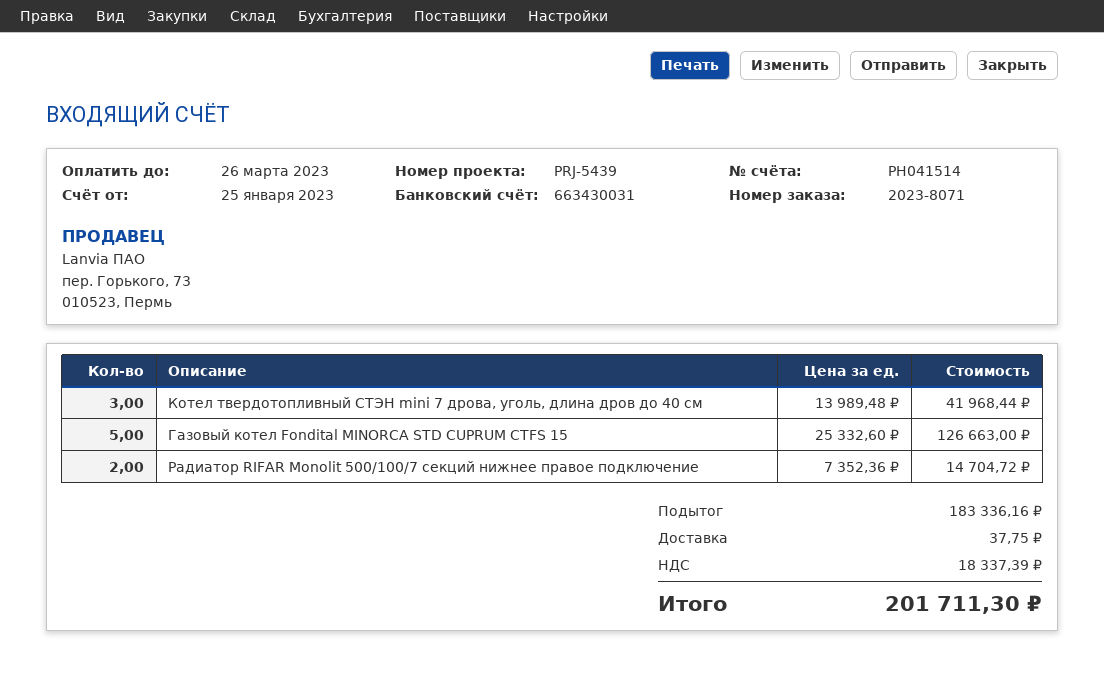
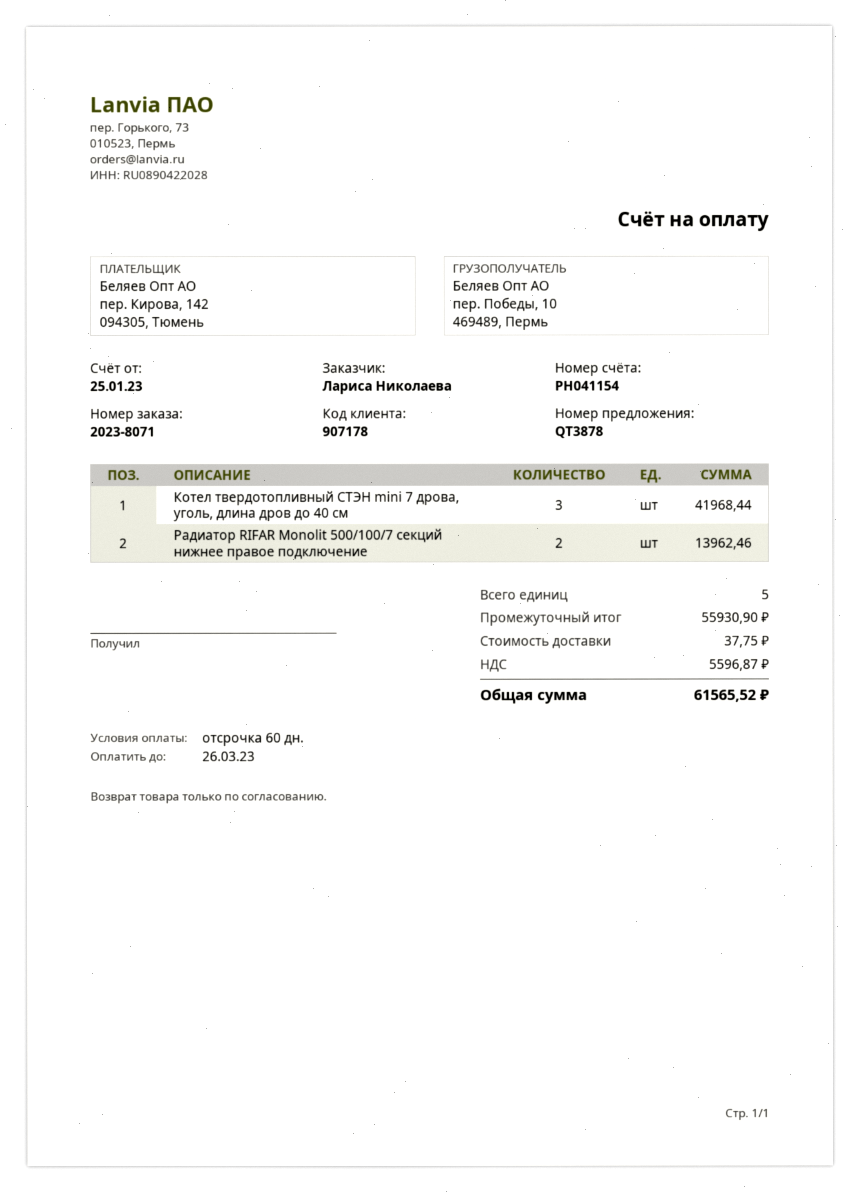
invoice number: PH041514 -> PH041154
Газовый котел Fondital MINORCA STD CUPRUM CTFS 15: 5 for 126663.00 -> none
Радиатор RIFAR Monolit 500/100/7 секций нижнее правое подключение: 2 for 14704.72 -> 2 for 13962.46
subtotal: 183336.16 -> 55930.90
tax: 18337.39 -> 5596.87
total: 201711.30 -> 61565.52

